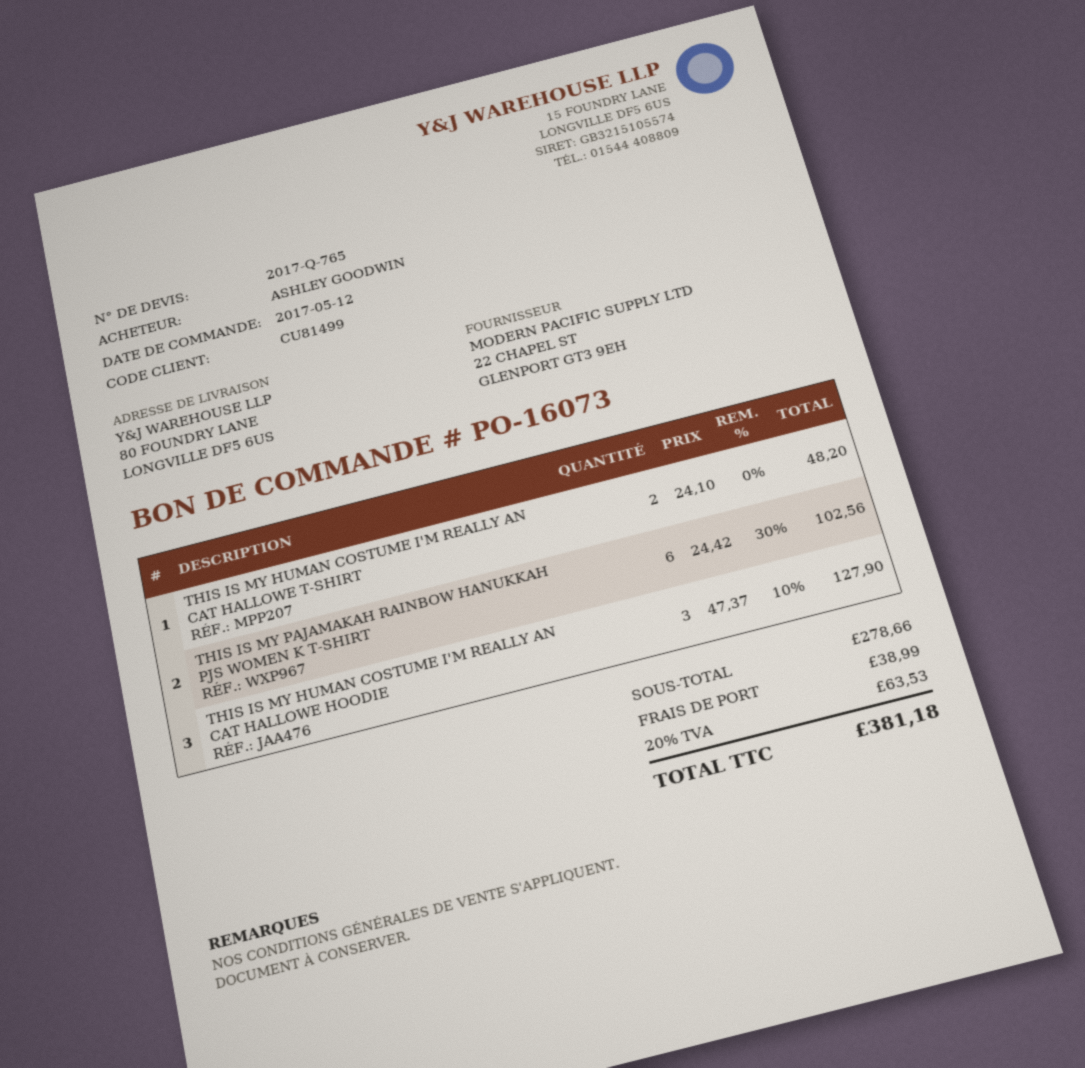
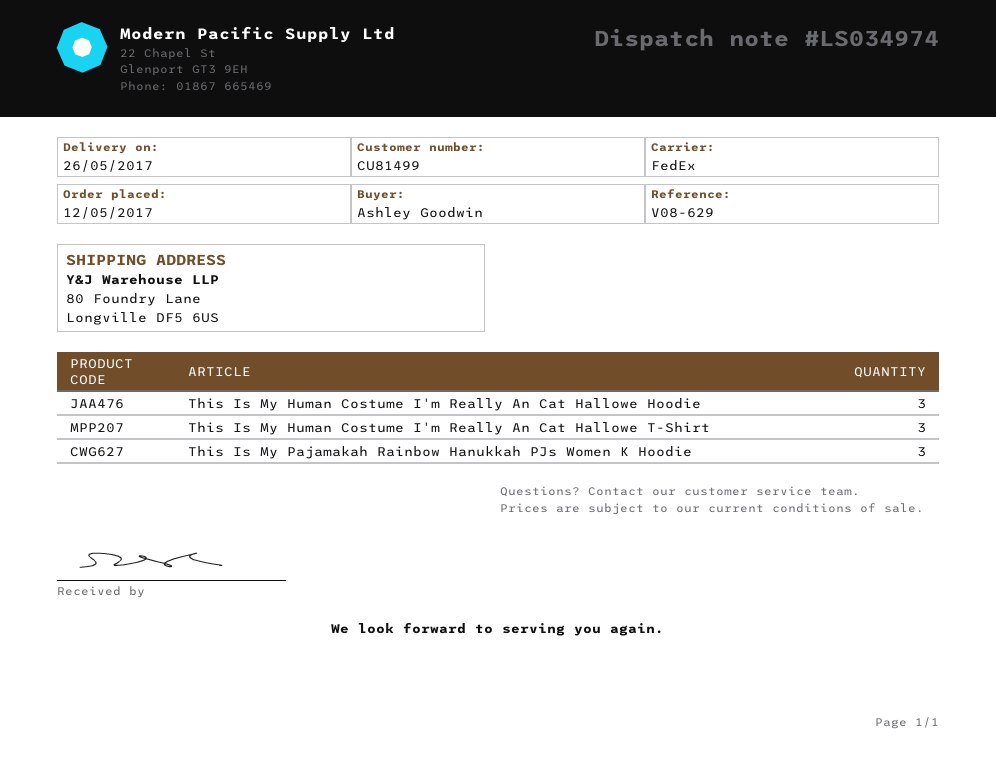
THIS IS MY HUMAN COSTUME I'M REALLY AN CAT HALLOWE T-SHIRT: 2 -> 3
THIS IS MY PAJAMAKAH RAINBOW HANUKKAH PJS WOMEN K T-SHIRT: 6 -> none
This Is My Pajamakah Rainbow Hanukkah PJs Women K Hoodie: none -> 3

